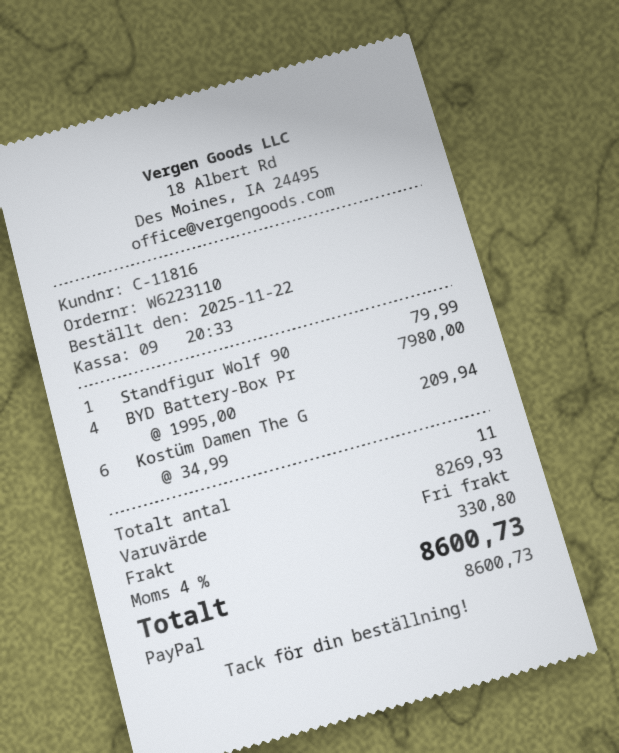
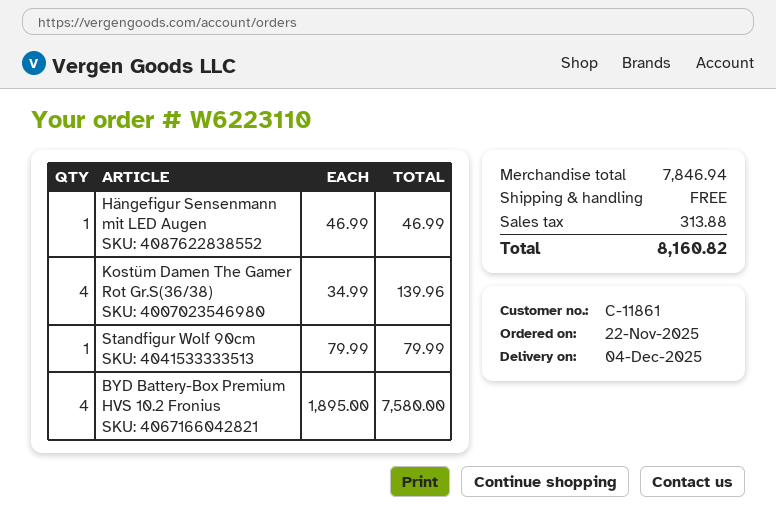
customer number: C-11816 -> C-11861
BYD Battery-Box Pr: 4 x 1995.00 = 7980.00 -> 4 x 1895.00 = 7580.00
Kostüm Damen The G: 6 x 34.99 = 209.94 -> 4 x 34.99 = 139.96
Hängefigur Sensenmann mit LED Augen: none -> 1 x 46.99 = 46.99
subtotal: 8269.93 -> 7846.94
tax: 330.80 -> 313.88
total: 8600.73 -> 8160.82

